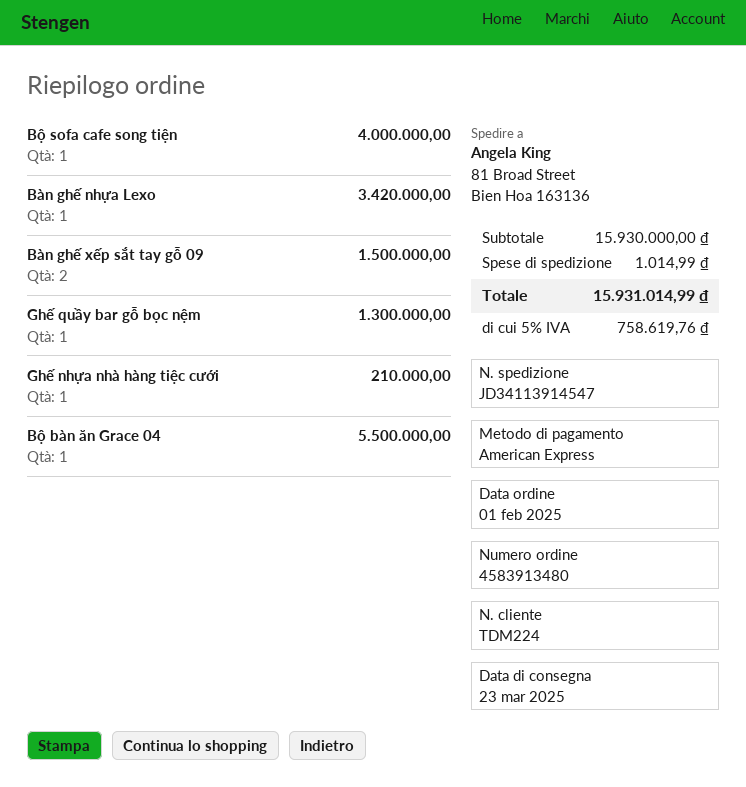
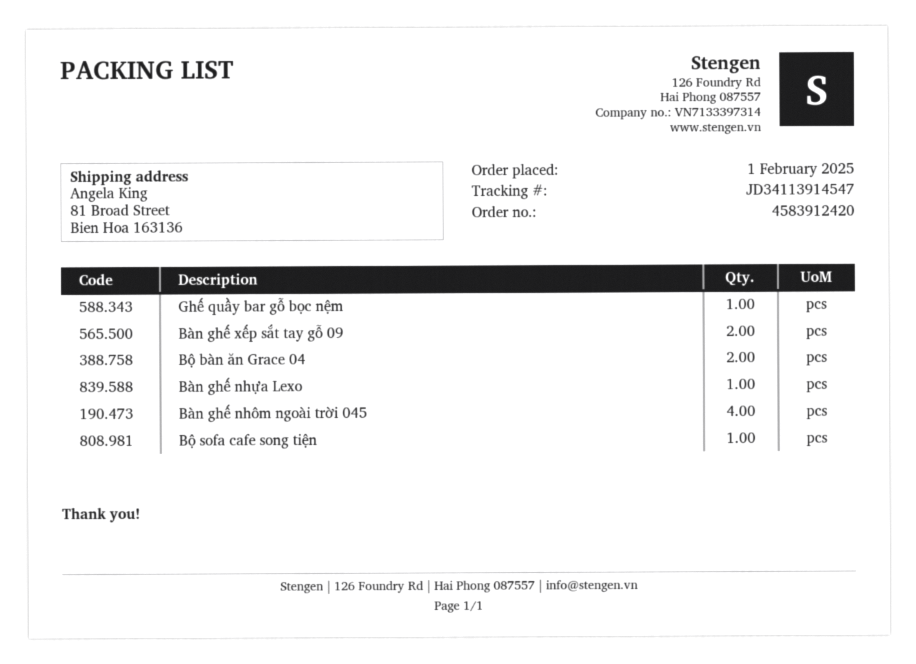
order number: 4583913480 -> 4583912420
Ghế nhựa nhà hàng tiệc cưới: 1 -> none
Bộ bàn ăn Grace 04: 1 -> 2
Bàn ghế nhôm ngoài trời 045: none -> 4

